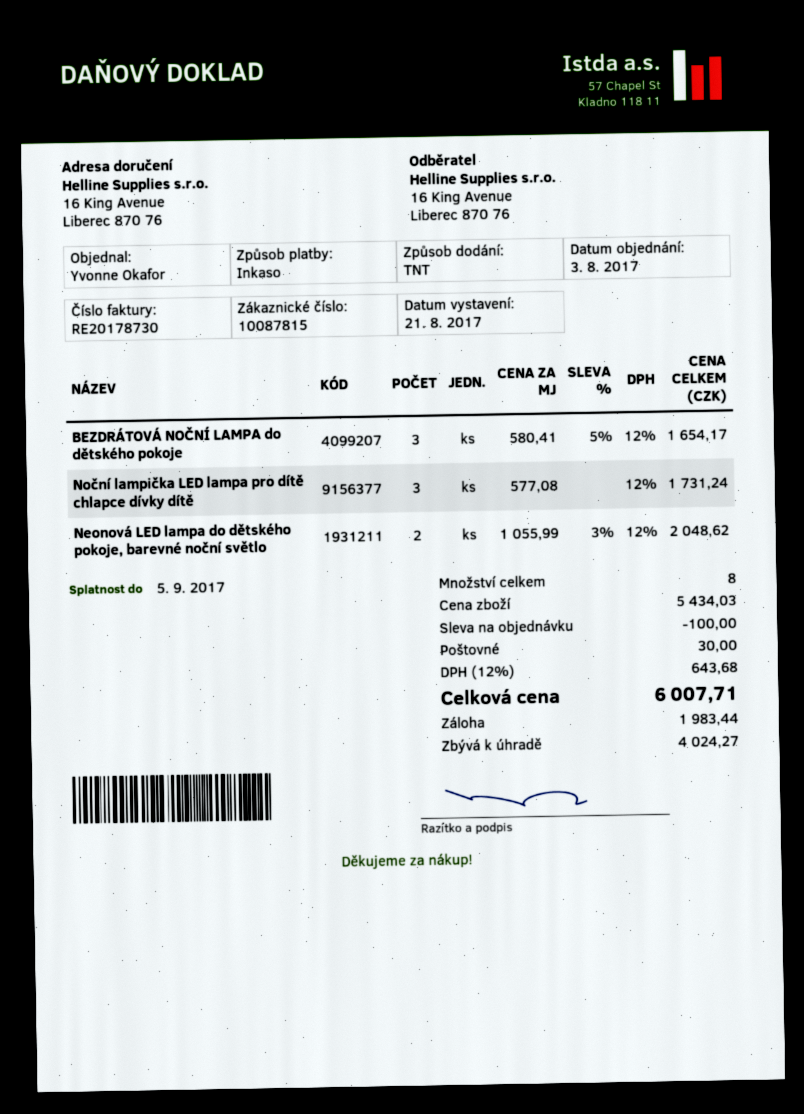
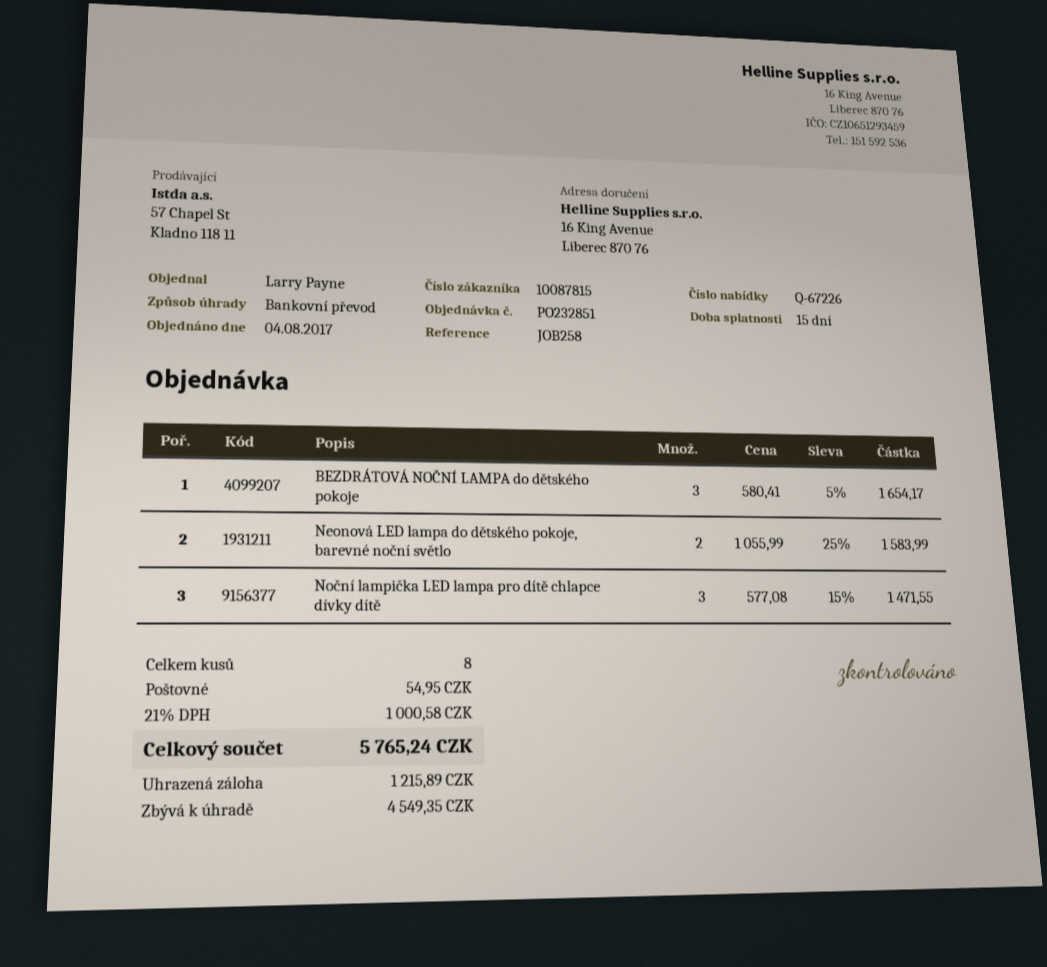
order date: 2017-08-03 -> 2017-08-04
ordered by: Yvonne Okafor -> Larry Payne
payment method: direct debit -> bank transfer
Noční lampička LED lampa pro dítě chlapce dívky dítě: 3 x 577.08 = 1731.24 -> 3 x 577.08 - 15% = 1471.55
Neonová LED lampa do dětského pokoje, barevné noční světlo: 2 x 1055.99 - 3% = 2048.62 -> 2 x 1055.99 - 25% = 1583.99
discount: 100.00 -> none
shipping: 30.00 -> 54.95
tax: 12% = 643.68 -> 21% = 1000.58
total: 6007.71 -> 5765.24
deposit: 1983.44 -> 1215.89
balance: 4024.27 -> 4549.35

